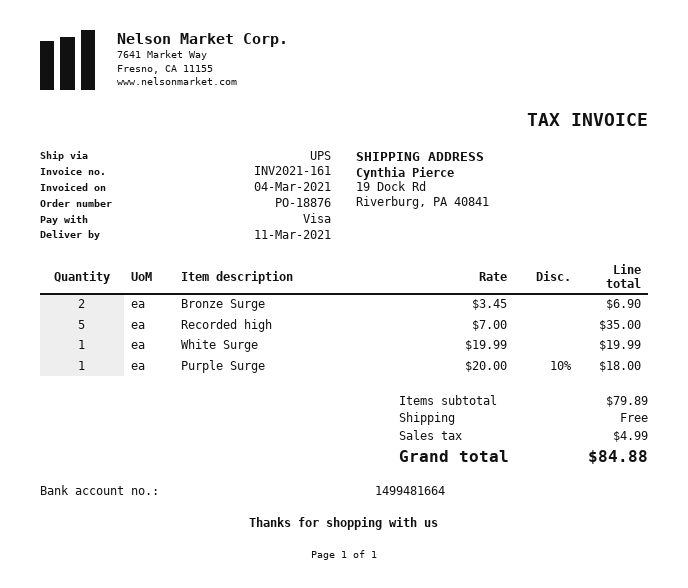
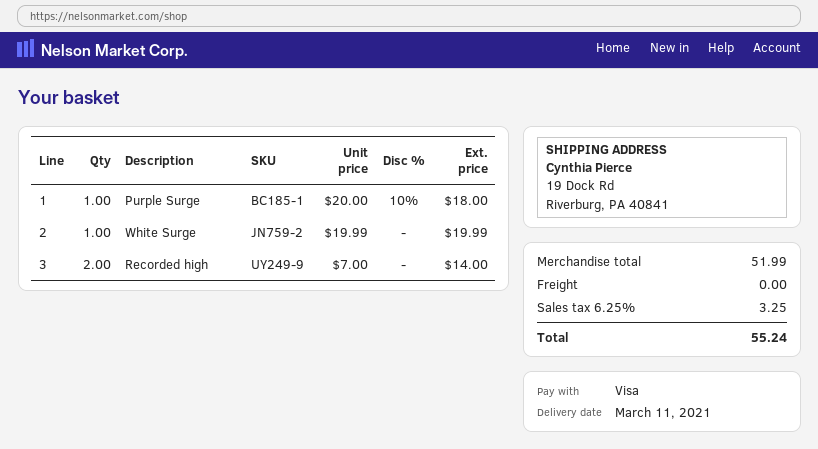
Bronze Surge: 2 x 3.45 = 6.90 -> none
Recorded high: 5 x 7.00 = 35.00 -> 2 x 7.00 = 14.00
subtotal: 79.89 -> 51.99
tax: 4.99 -> 3.25
total: 84.88 -> 55.24

